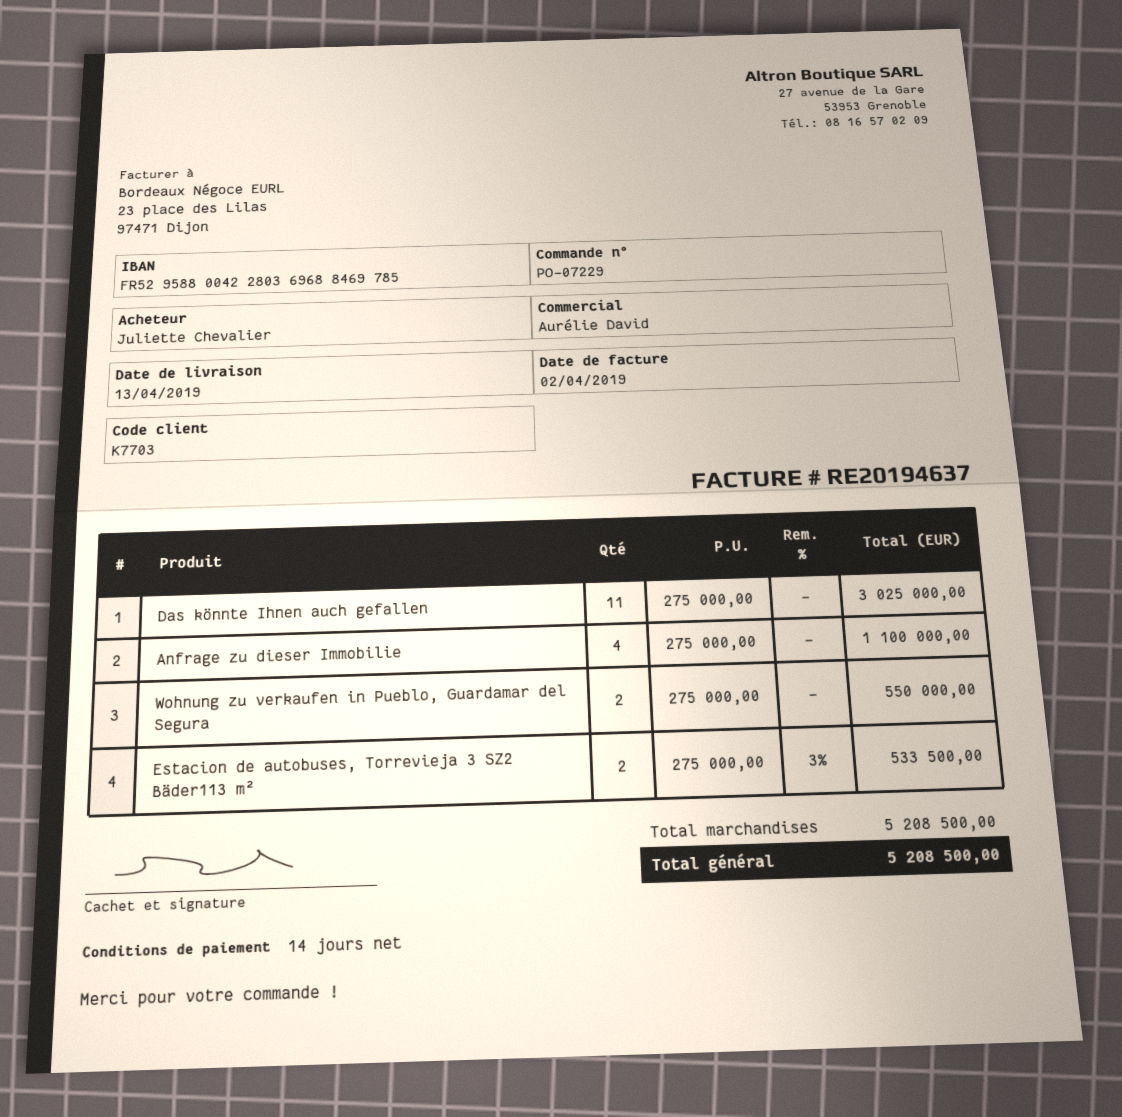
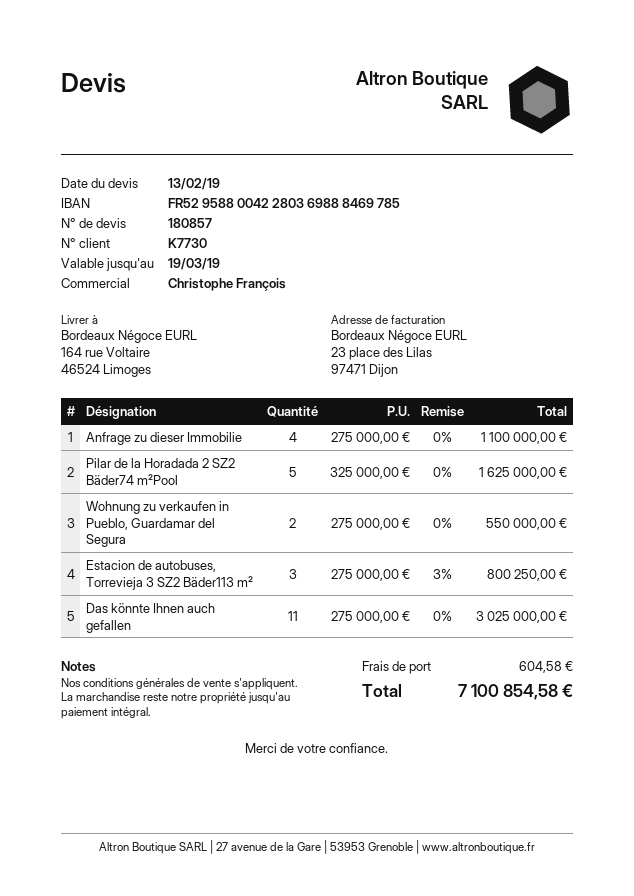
customer number: K7703 -> K7730
sales rep: Aurélie David -> Christophe François
bank account: FR5295880042280369688469785 -> FR5295880042280369888469785
Estacion de autobuses, Torrevieja 3 SZ2 Bäder113 m²: 2 x 275000.00 - 3% = 533500.00 -> 3 x 275000.00 - 3% = 800250.00
Pilar de la Horadada 2 SZ2 Bäder74 m²Pool: none -> 5 x 325000.00 = 1625000.00
shipping: none -> 604.58
total: 5208500.00 -> 7100854.58

